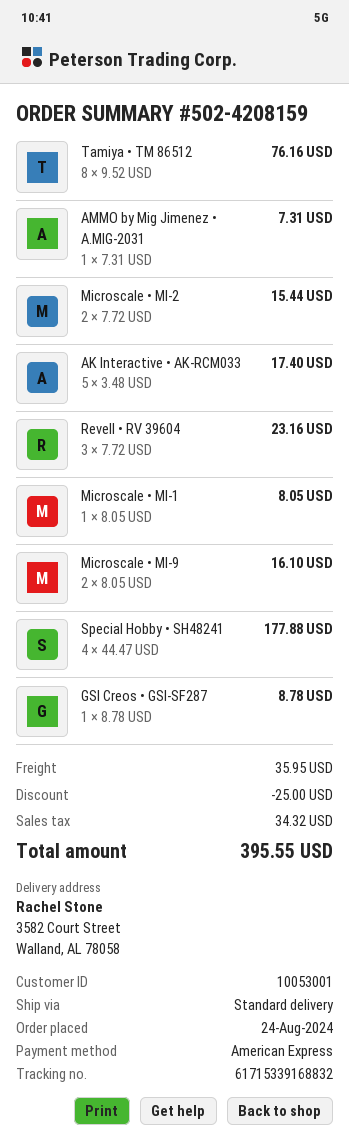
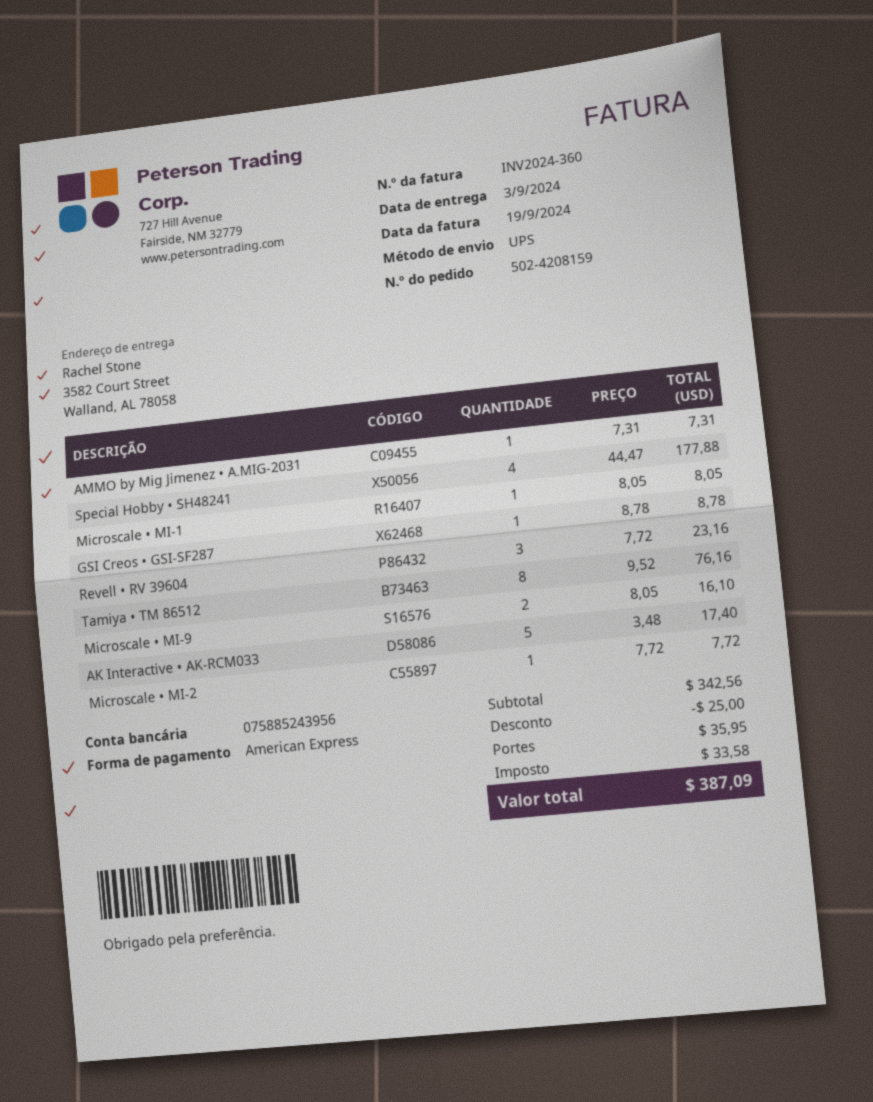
shipping method: standard -> UPS
Microscale • MI-2: 2 x 7.72 = 15.44 -> 1 x 7.72 = 7.72
tax: 34.32 -> 33.58
total: 395.55 -> 387.09

